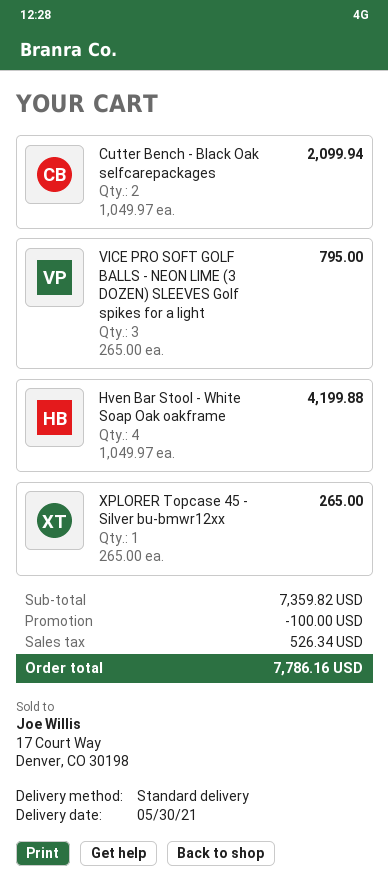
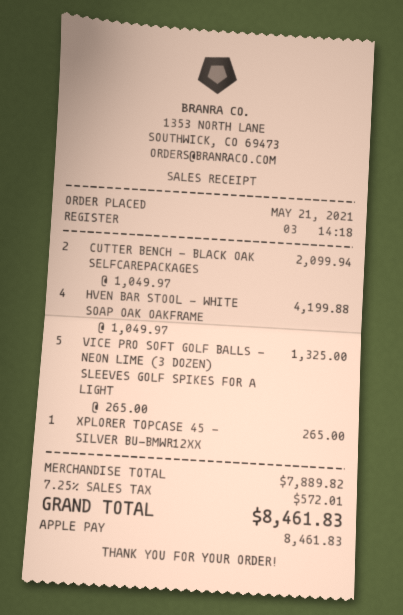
VICE PRO SOFT GOLF BALLS - NEON LIME (3 DOZEN) SLEEVES Golf spikes for a light: 3 x 265.00 = 795.00 -> 5 x 265.00 = 1325.00
subtotal: 7359.82 -> 7889.82
discount: 100.00 -> none
tax: 526.34 -> 572.01
total: 7786.16 -> 8461.83

